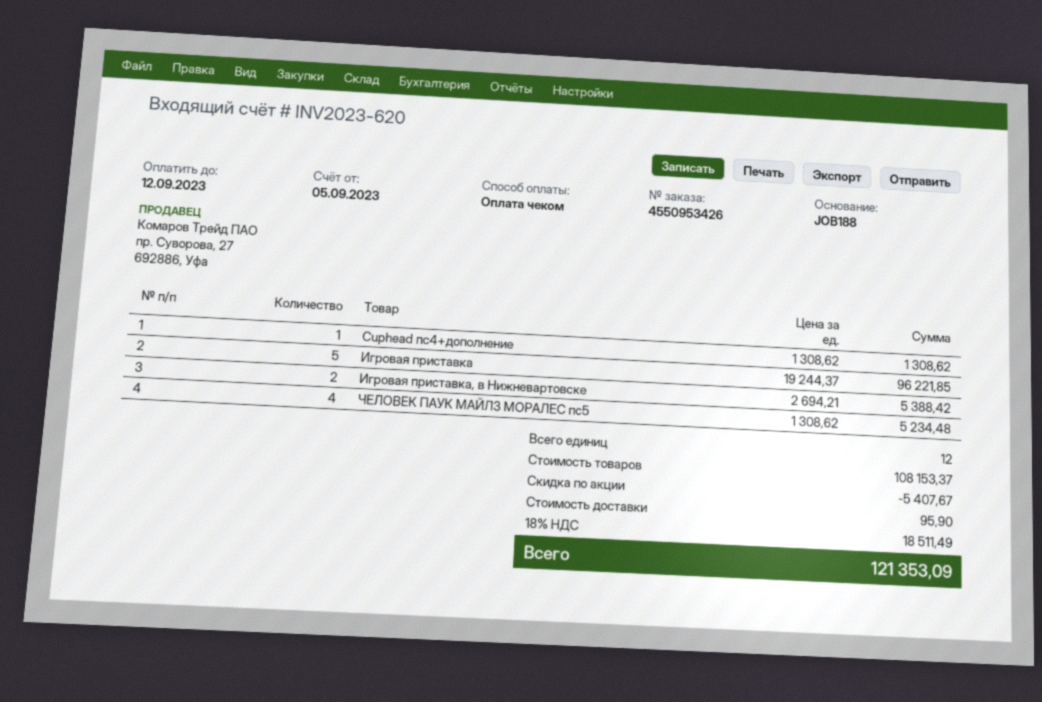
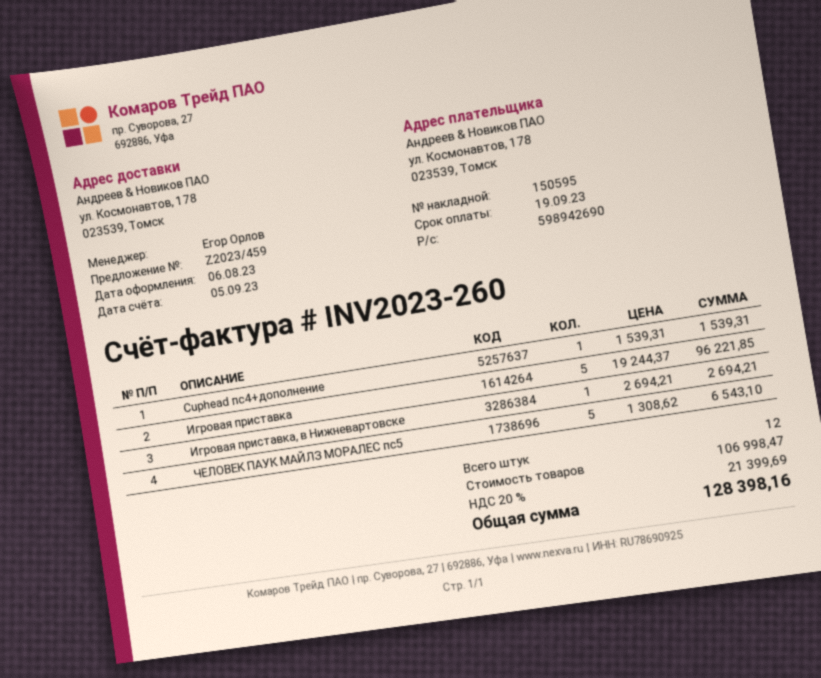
invoice number: INV2023-620 -> INV2023-260
due date: 2023-09-12 -> 2023-09-19
Cuphead пс4+дополнение: 1 x 1308.62 = 1308.62 -> 1 x 1539.31 = 1539.31
Игровая приставка, в Нижневартовске: 2 x 2694.21 = 5388.42 -> 1 x 2694.21 = 2694.21
ЧЕЛОВЕК ПАУК МАЙЛЗ МОРАЛЕС пс5: 4 x 1308.62 = 5234.48 -> 5 x 1308.62 = 6543.10
subtotal: 108153.37 -> 106998.47
discount: 5407.67 -> none
shipping: 95.90 -> none
tax: 18% = 18511.49 -> 20% = 21399.69
total: 121353.09 -> 128398.16

